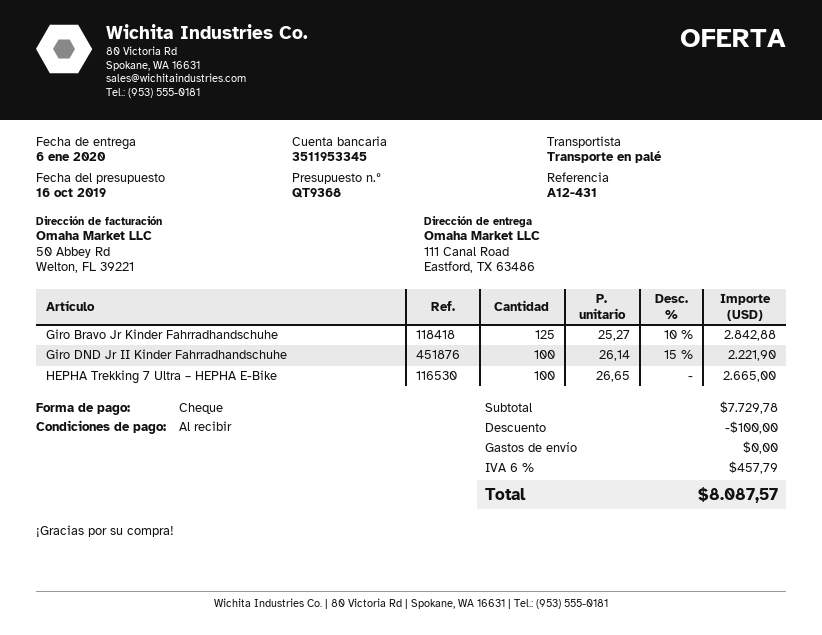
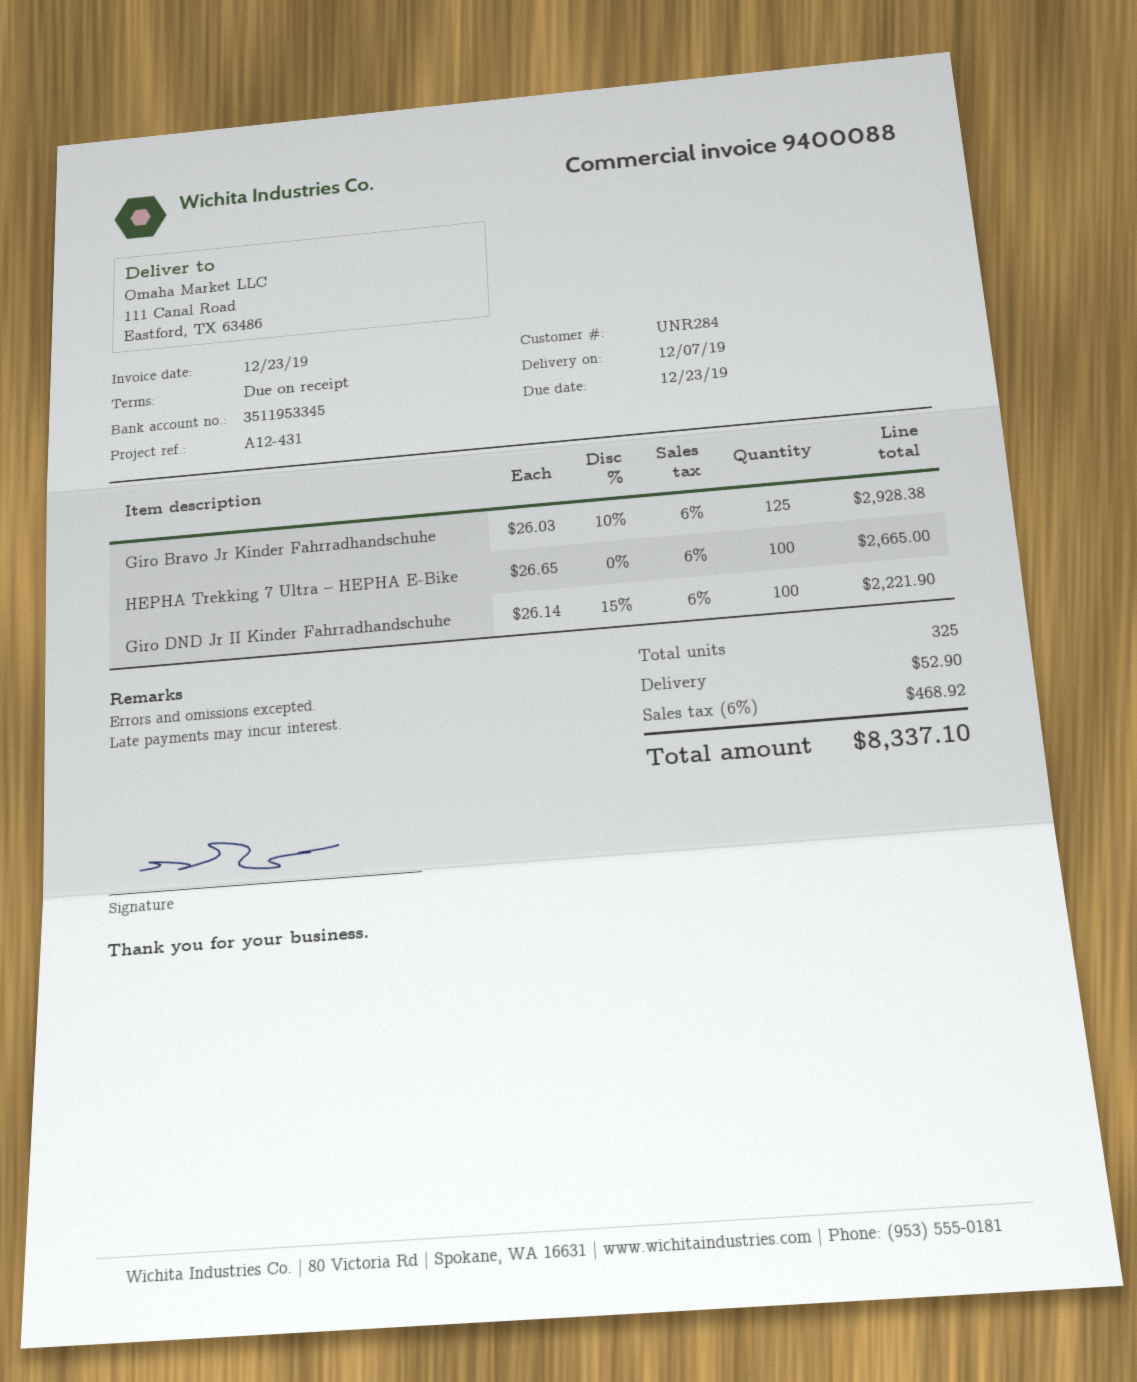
delivery date: 2020-01-06 -> 2019-12-07
Giro Bravo Jr Kinder Fahrradhandschuhe: 125 x 25.27 - 10% = 2842.88 -> 125 x 26.03 - 10% = 2928.38
discount: 100.00 -> none
shipping: 0.00 -> 52.90
tax: 6% = 457.79 -> 6% = 468.92
total: 8087.57 -> 8337.10

